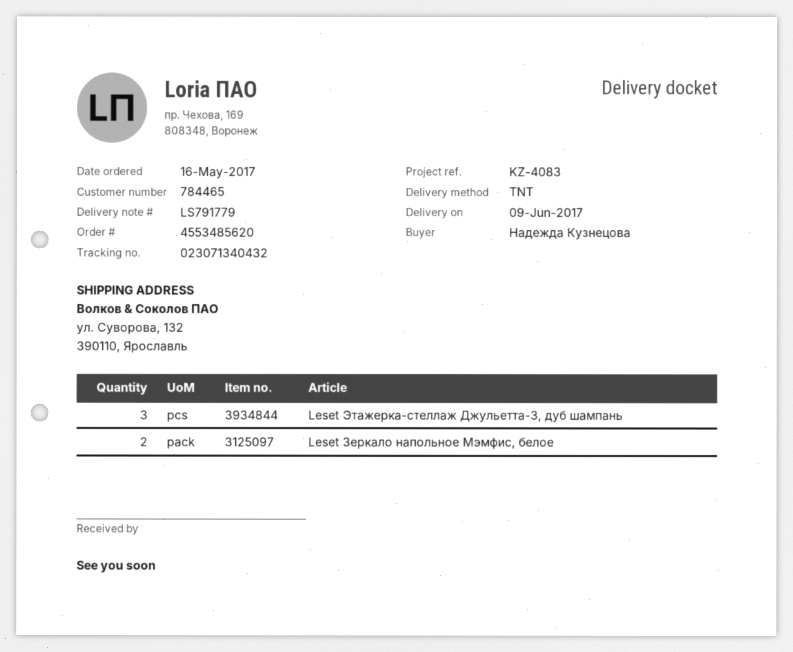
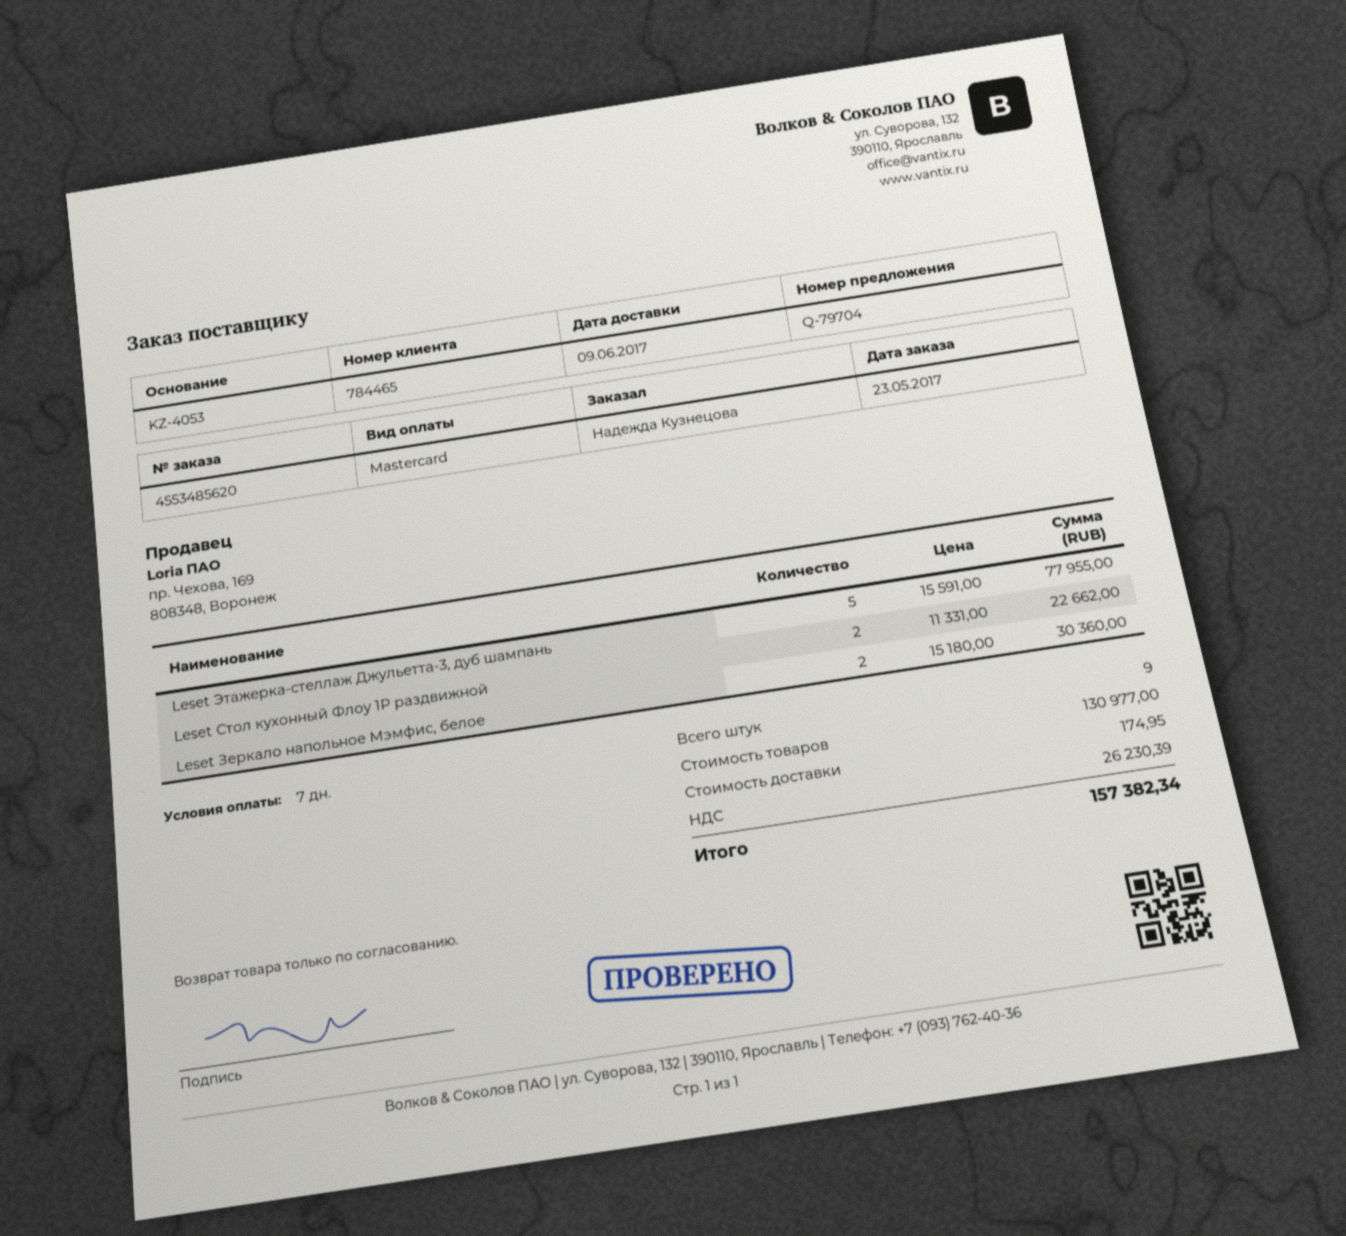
order date: 2017-05-16 -> 2017-05-23
reference: KZ-4083 -> KZ-4053
Leset Этажерка-стеллаж Джульетта-3, дуб шампань: 3 -> 5
Leset Стол кухонный Флоу 1Р раздвижной: none -> 2

